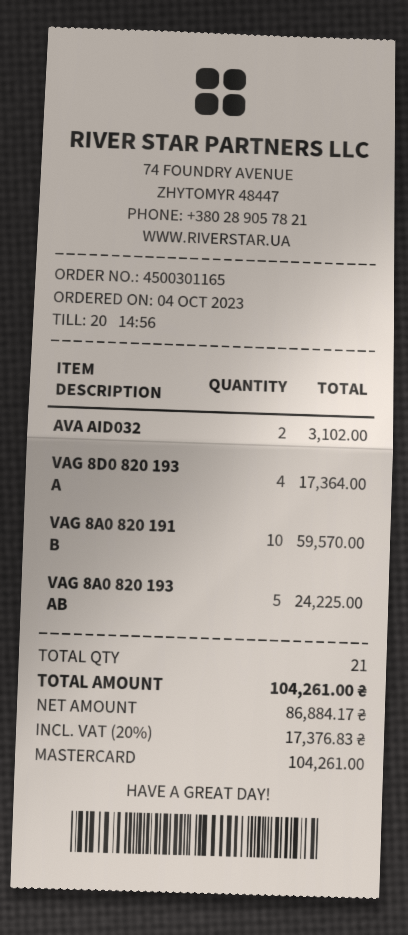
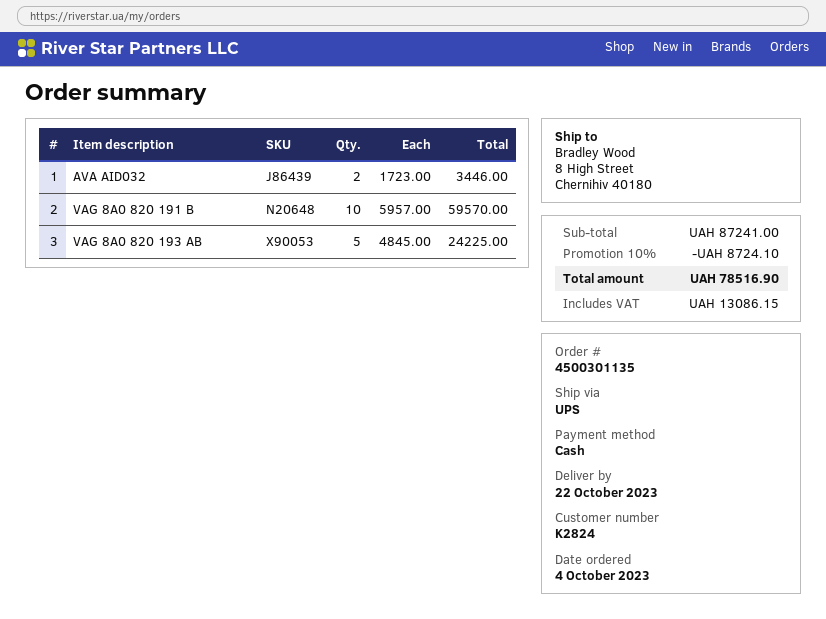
order number: 4500301165 -> 4500301135
payment method: Mastercard -> cash
AVA AID032: 2 for 3102.00 -> 2 for 3446.00
VAG 8D0 820 193 A: 4 for 17364.00 -> none
discount: none -> 10% = 8724.10
tax: 17376.83 -> 13086.15
total: 104261.00 -> 78516.90

